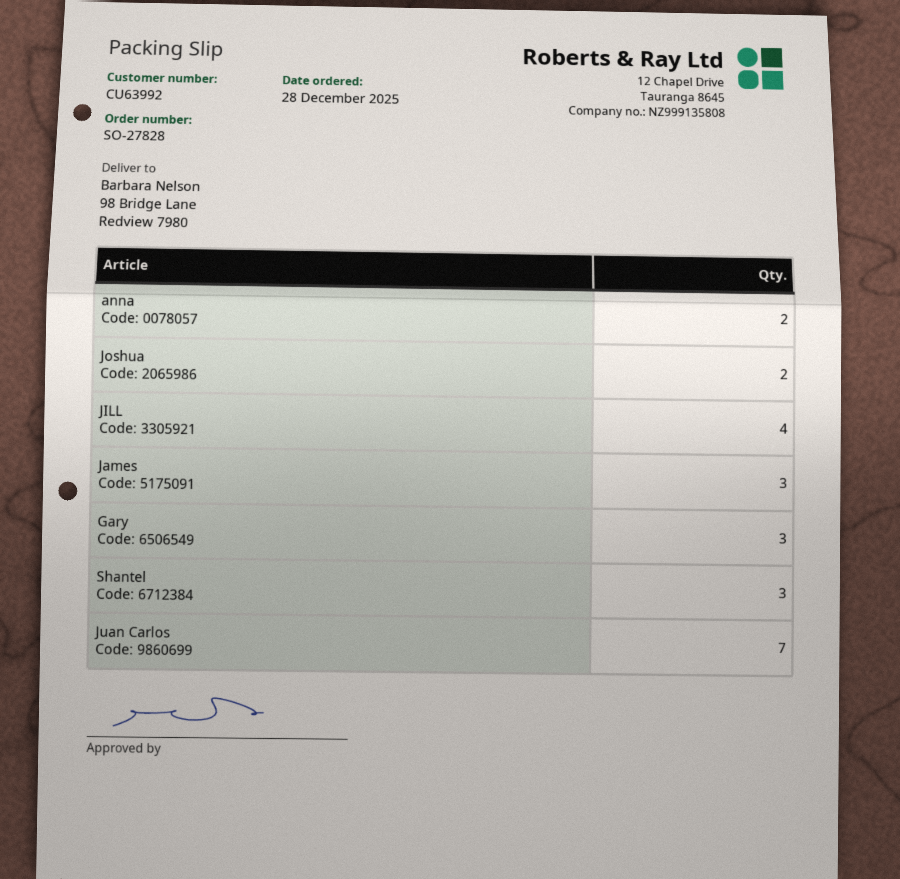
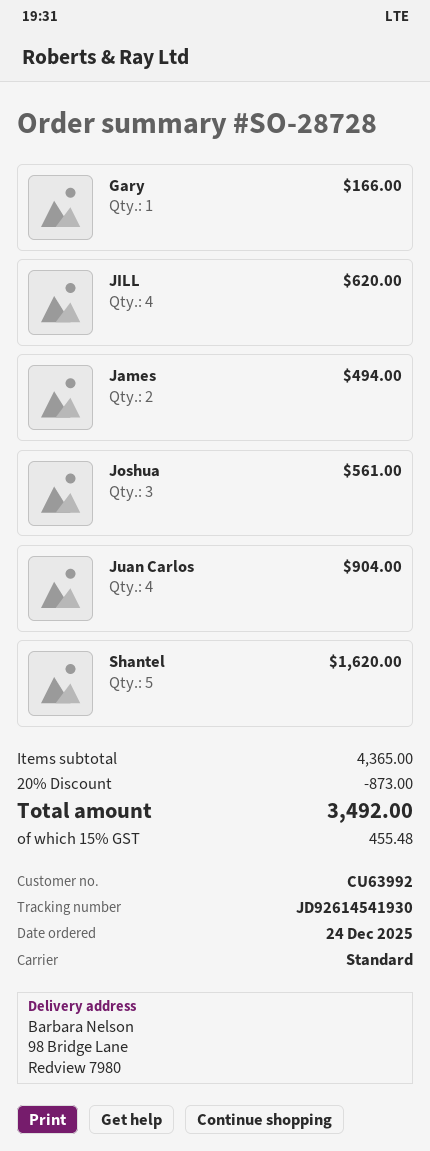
order number: SO-27828 -> SO-28728
order date: 2025-12-28 -> 2025-12-24
anna: 2 -> none
Joshua: 2 -> 3
James: 3 -> 2
Gary: 3 -> 1
Shantel: 3 -> 5
Juan Carlos: 7 -> 4

